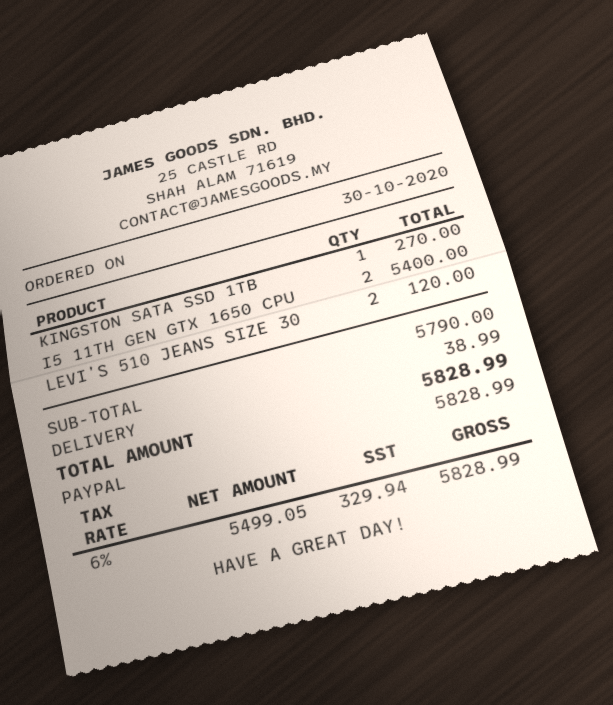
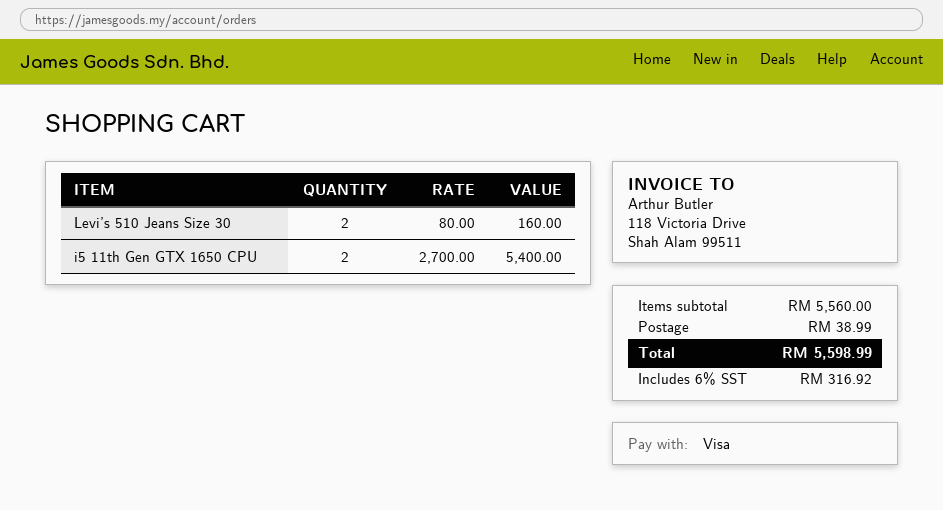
payment method: PayPal -> Visa
KINGSTON SATA SSD 1TB: 1 for 270.00 -> none
LEVI’S 510 JEANS SIZE 30: 2 for 120.00 -> 2 for 160.00
subtotal: 5790.00 -> 5560.00
tax: 6% = 329.94 -> 6% = 316.92
total: 5828.99 -> 5598.99

